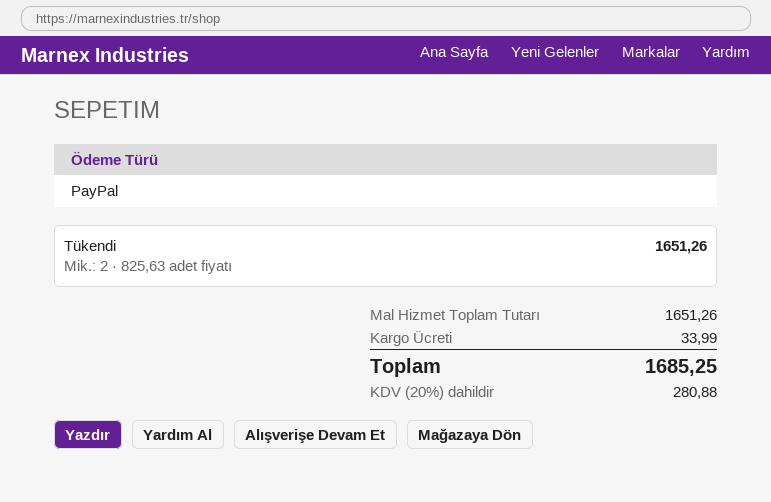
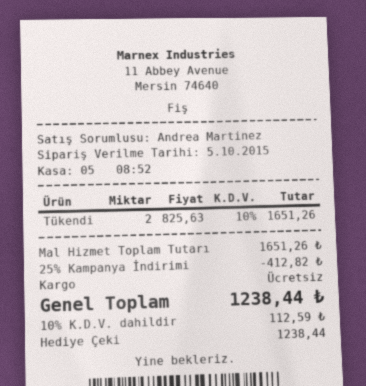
payment method: PayPal -> gift card
discount: none -> 25% = 412.82
shipping: 33.99 -> 0.00
tax: 20% = 280.88 -> 10% = 112.59
total: 1685.25 -> 1238.44

